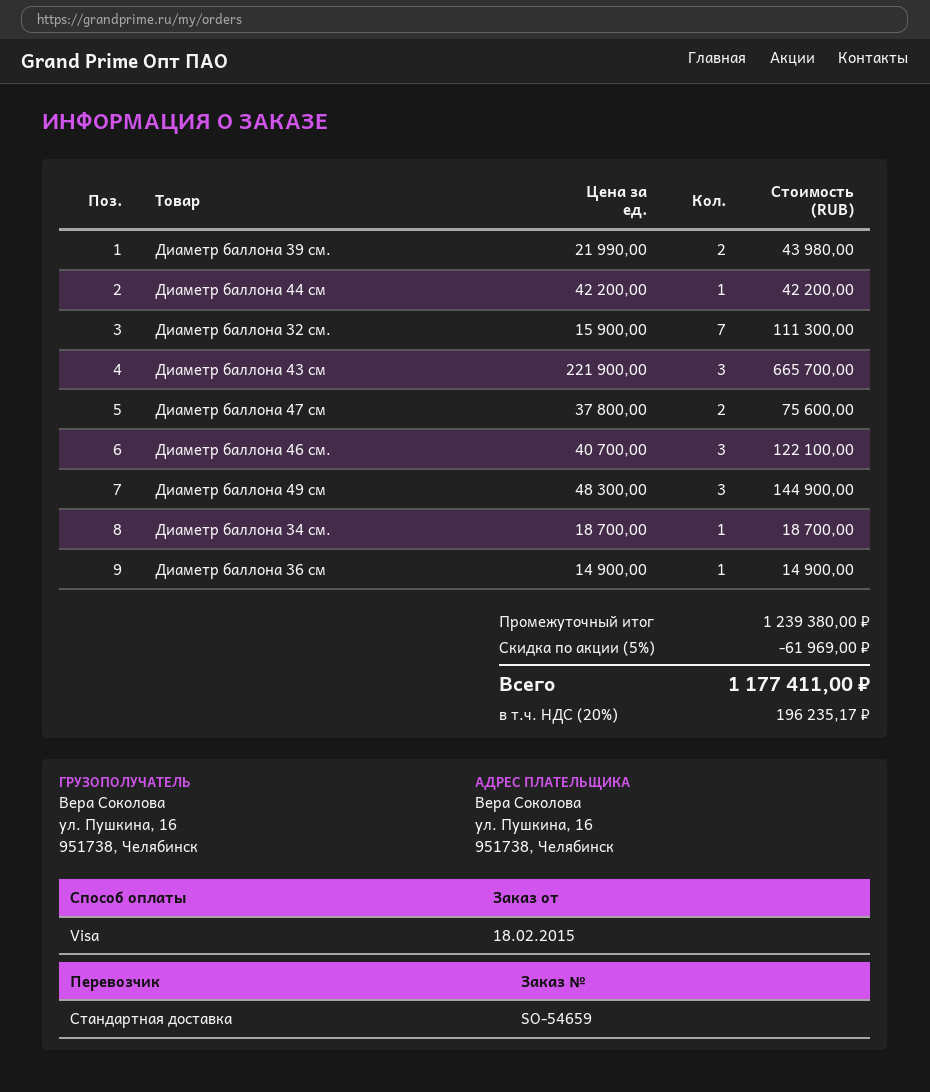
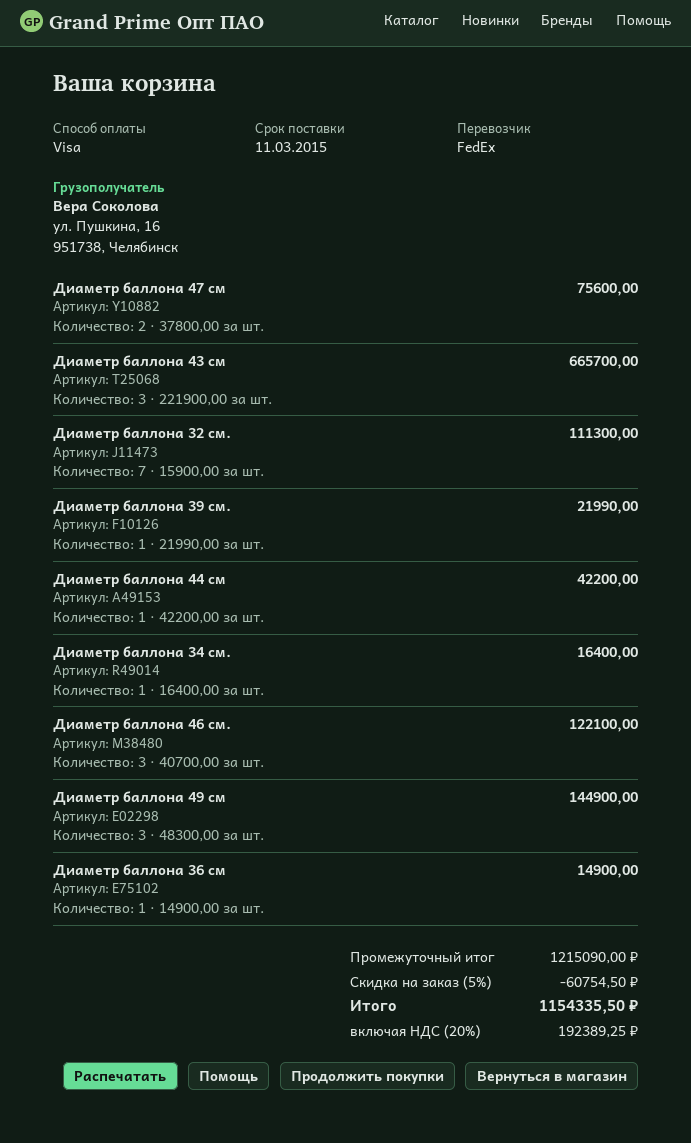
shipping method: standard -> FedEx
Диаметр баллона 39 см.: 2 x 21990.00 = 43980.00 -> 1 x 21990.00 = 21990.00
Диаметр баллона 34 см.: 1 x 18700.00 = 18700.00 -> 1 x 16400.00 = 16400.00
subtotal: 1239380.00 -> 1215090.00
discount: 5% = 61969.00 -> 5% = 60754.50
tax: 20% = 196235.17 -> 20% = 192389.25
total: 1177411.00 -> 1154335.50

